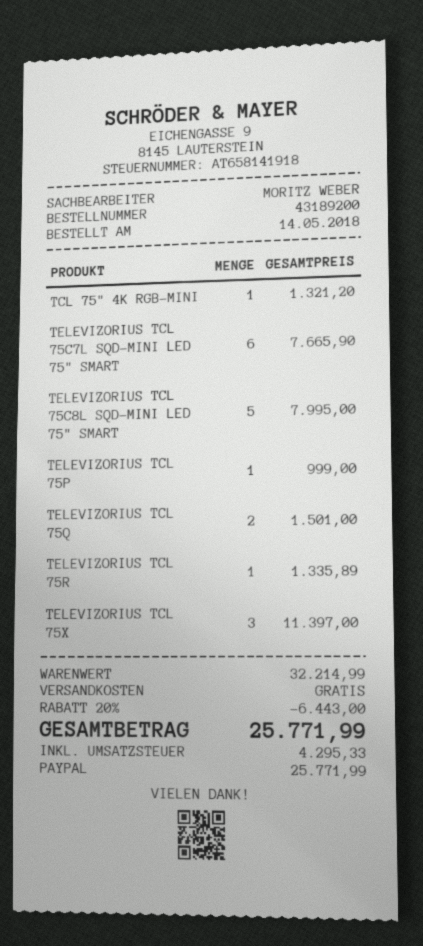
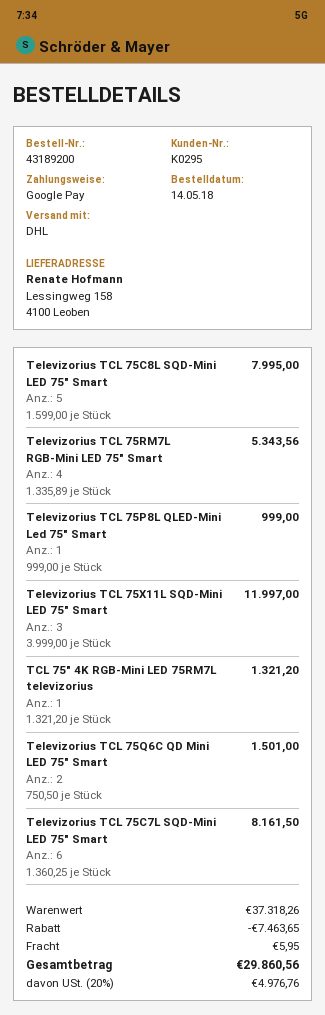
payment method: PayPal -> Google Pay
TELEVIZORIUS TCL 75C7L SQD-MINI LED 75" SMART: 6 for 7665.90 -> 6 for 8161.50
TELEVIZORIUS TCL 75R: 1 for 1335.89 -> 4 for 5343.56
TELEVIZORIUS TCL 75X: 3 for 11397.00 -> 3 for 11997.00
subtotal: 32214.99 -> 37318.26
discount: 6443.00 -> 7463.65
shipping: 0.00 -> 5.95
tax: 4295.33 -> 4976.76
total: 25771.99 -> 29860.56

